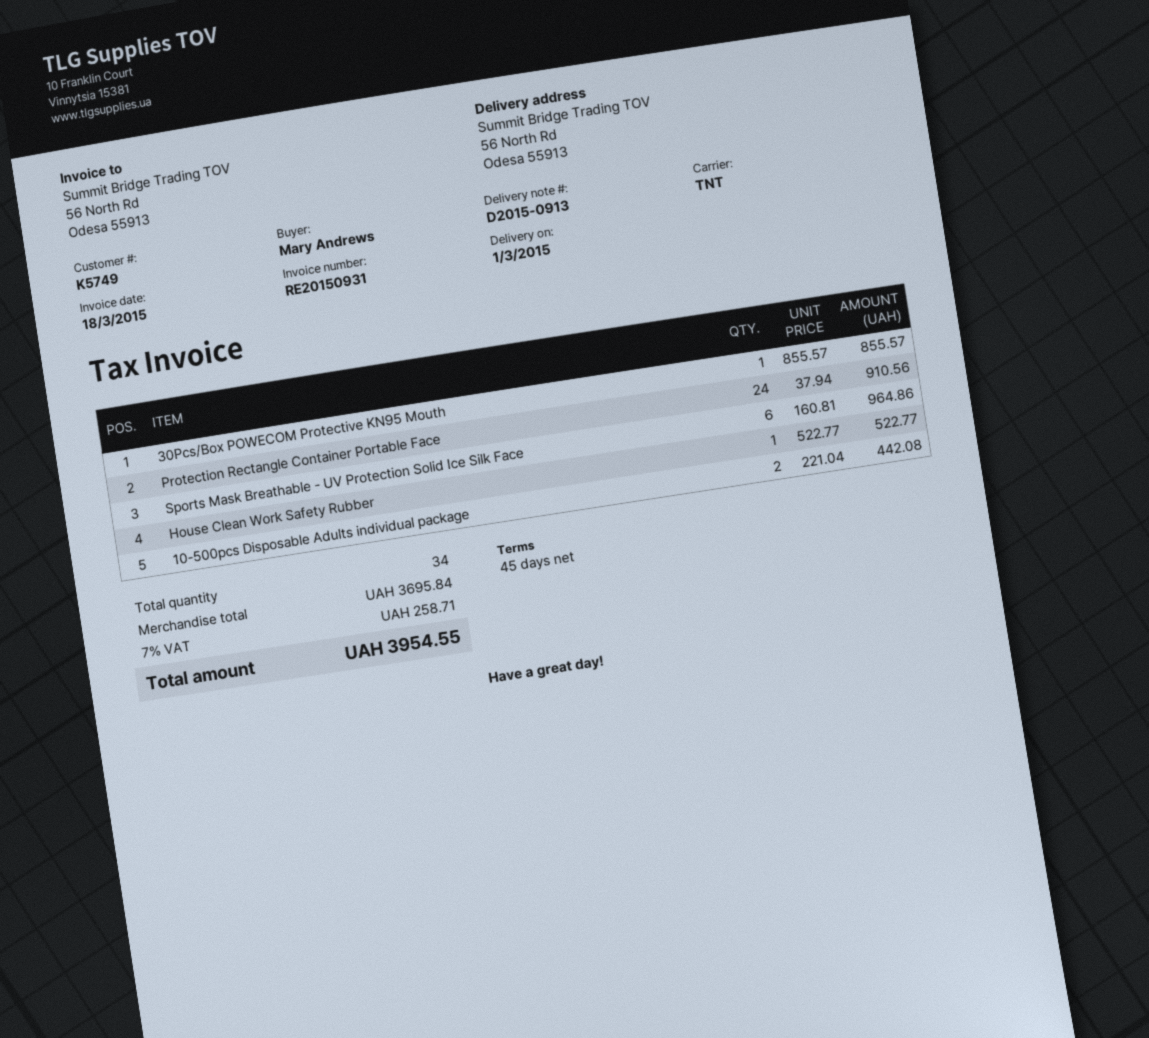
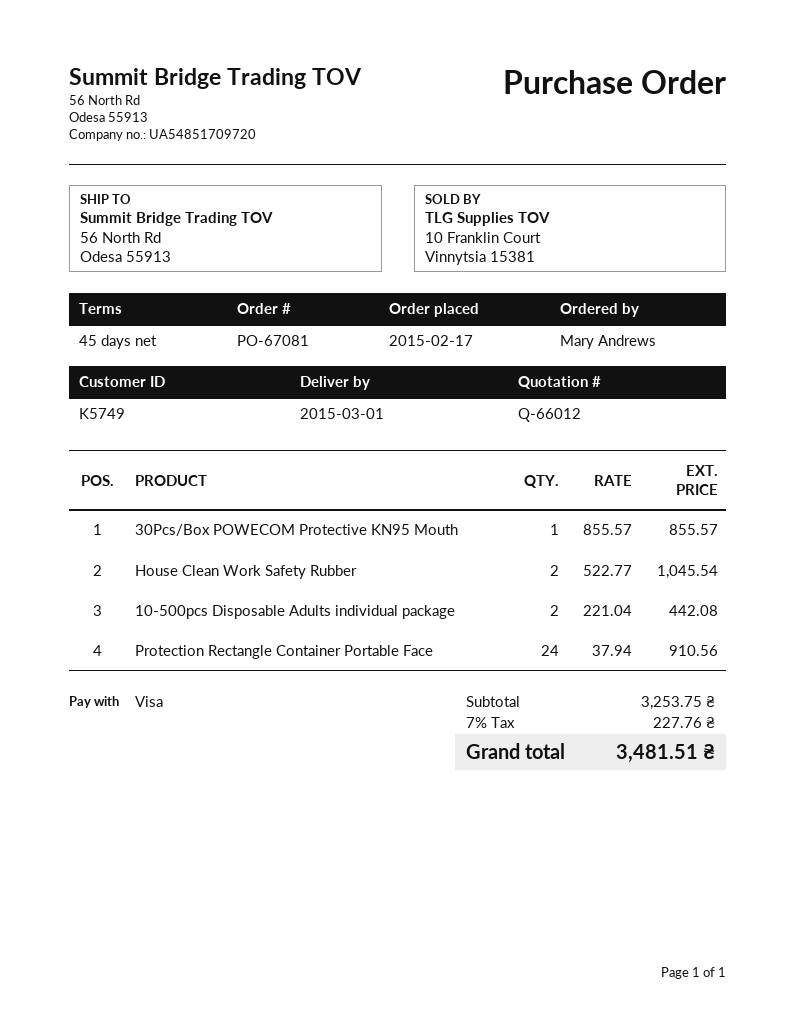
Sports Mask Breathable - UV Protection Solid Ice Silk Face: 6 x 160.81 = 964.86 -> none
House Clean Work Safety Rubber: 1 x 522.77 = 522.77 -> 2 x 522.77 = 1045.54
subtotal: 3695.84 -> 3253.75
tax: 7% = 258.71 -> 7% = 227.76
total: 3954.55 -> 3481.51

